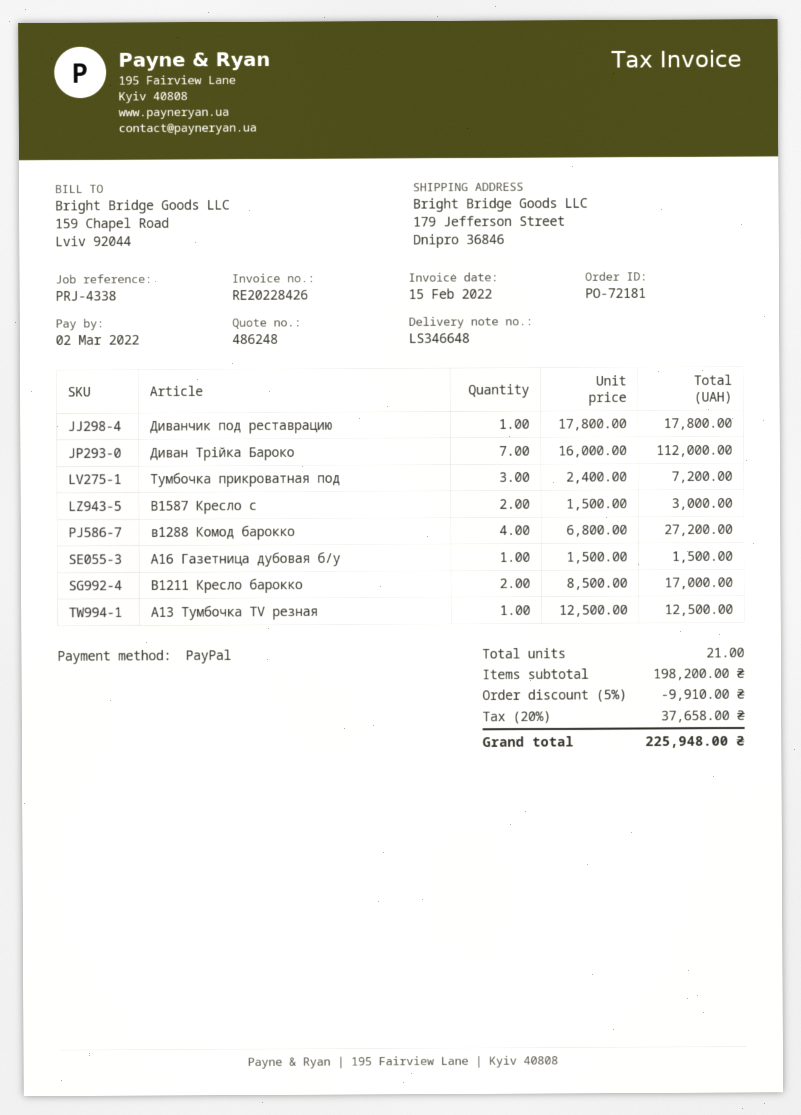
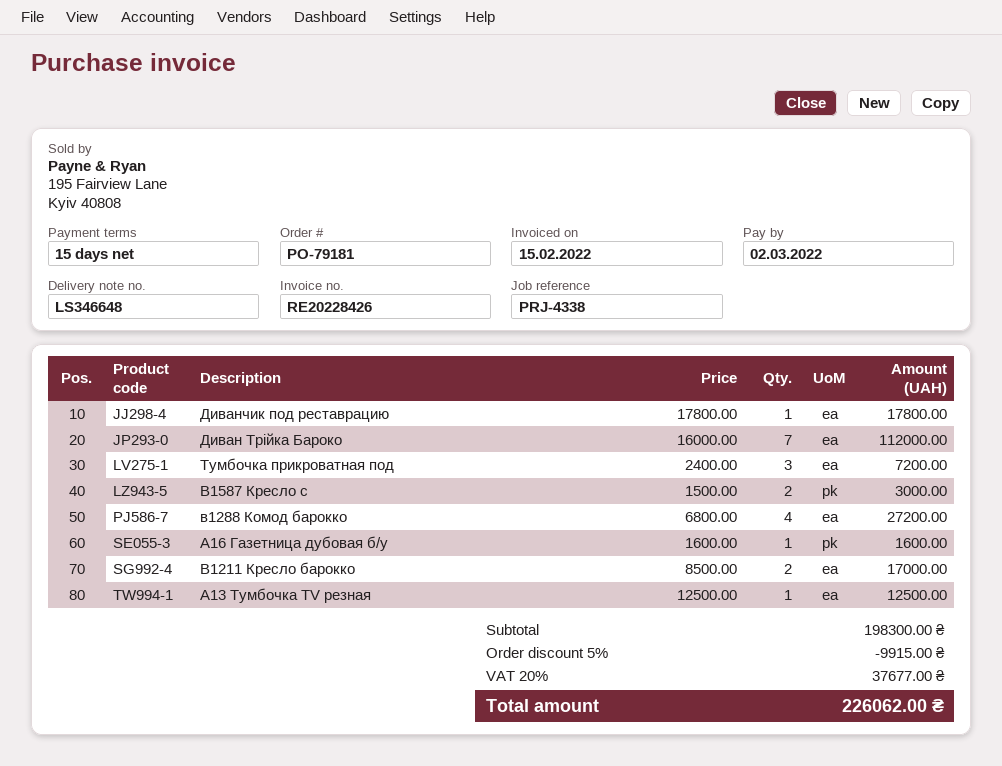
order number: PO-72181 -> PO-79181
А16 Газетница дубовая б/у: 1 x 1500.00 = 1500.00 -> 1 x 1600.00 = 1600.00
subtotal: 198200.00 -> 198300.00
discount: 5% = 9910.00 -> 5% = 9915.00
tax: 20% = 37658.00 -> 20% = 37677.00
total: 225948.00 -> 226062.00

